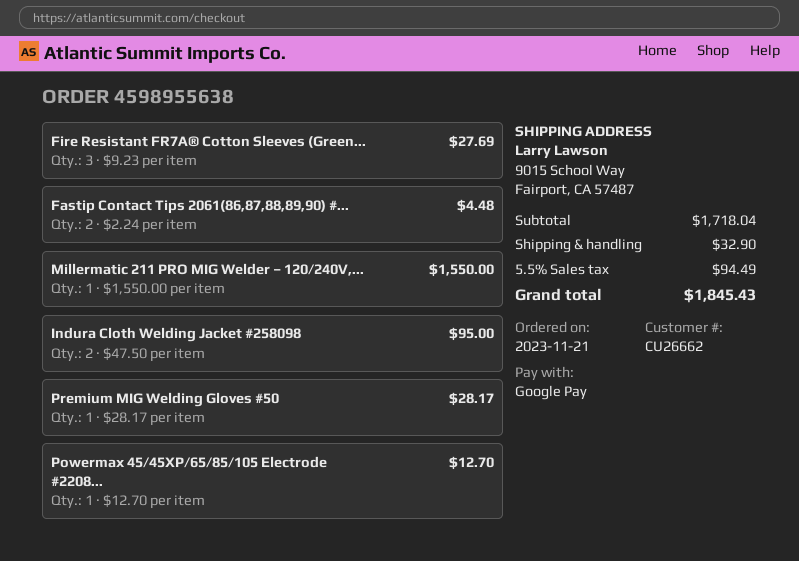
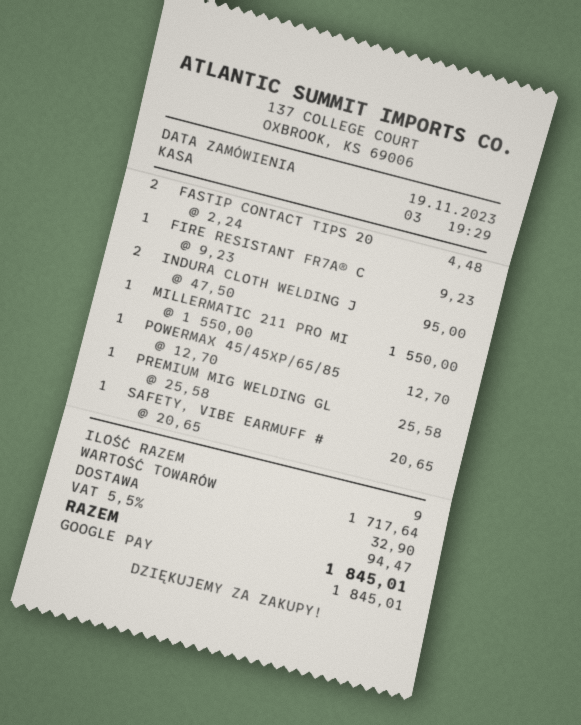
order date: 2023-11-21 -> 2023-11-19
Fire Resistant FR7A® Cotton Sleeves (Green...: 3 x 9.23 = 27.69 -> 1 x 9.23 = 9.23
Premium MIG Welding Gloves #50: 1 x 28.17 = 28.17 -> 1 x 25.58 = 25.58
SAFETY, VIBE EARMUFF #: none -> 1 x 20.65 = 20.65
subtotal: 1718.04 -> 1717.64
tax: 5.5% = 94.49 -> 5.5% = 94.47
total: 1845.43 -> 1845.01

